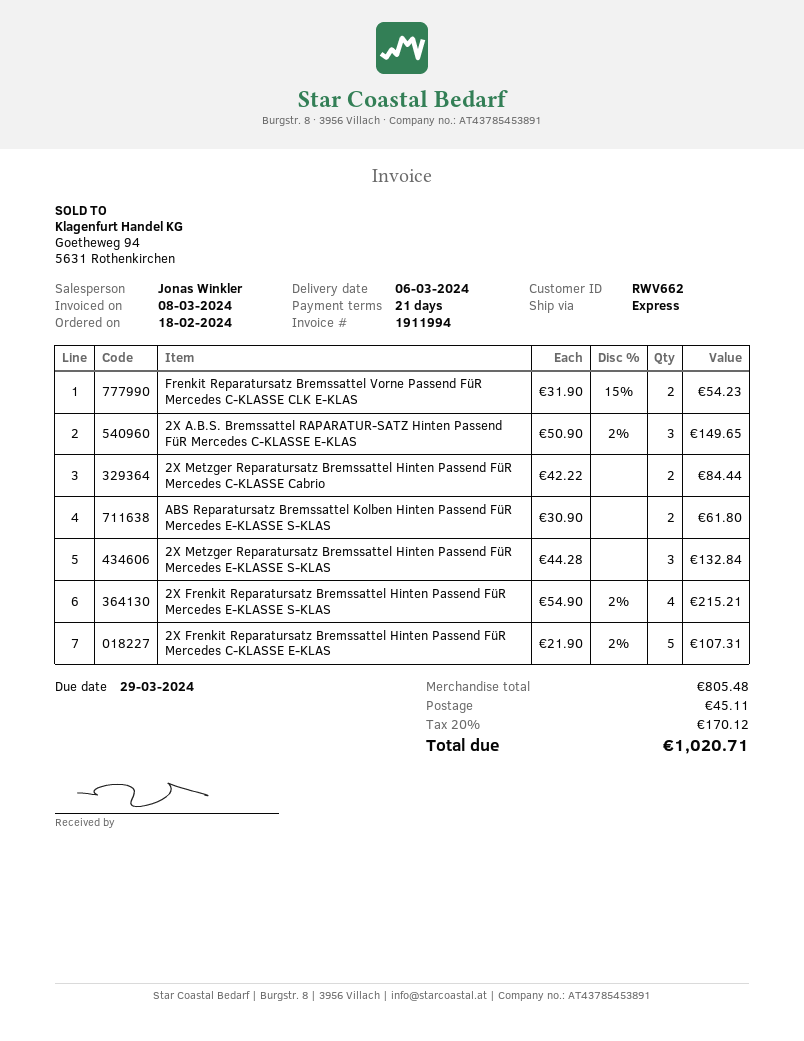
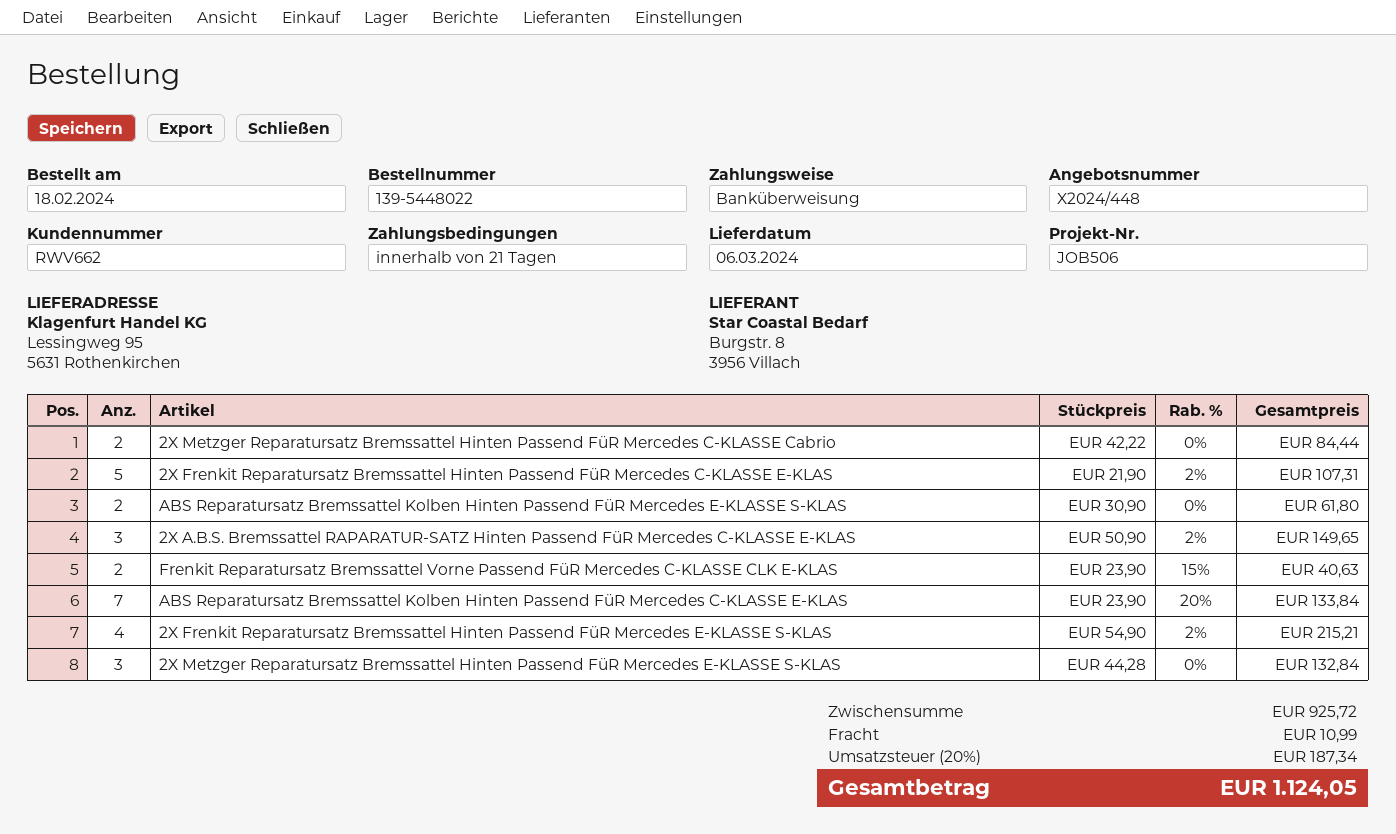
Frenkit Reparatursatz Bremssattel Vorne Passend FüR Mercedes C-KLASSE CLK E-KLAS: 2 x 31.90 - 15% = 54.23 -> 2 x 23.90 - 15% = 40.63
ABS Reparatursatz Bremssattel Kolben Hinten Passend FüR Mercedes C-KLASSE E-KLAS: none -> 7 x 23.90 - 20% = 133.84
subtotal: 805.48 -> 925.72
shipping: 45.11 -> 10.99
tax: 20% = 170.12 -> 20% = 187.34
total: 1020.71 -> 1124.05

